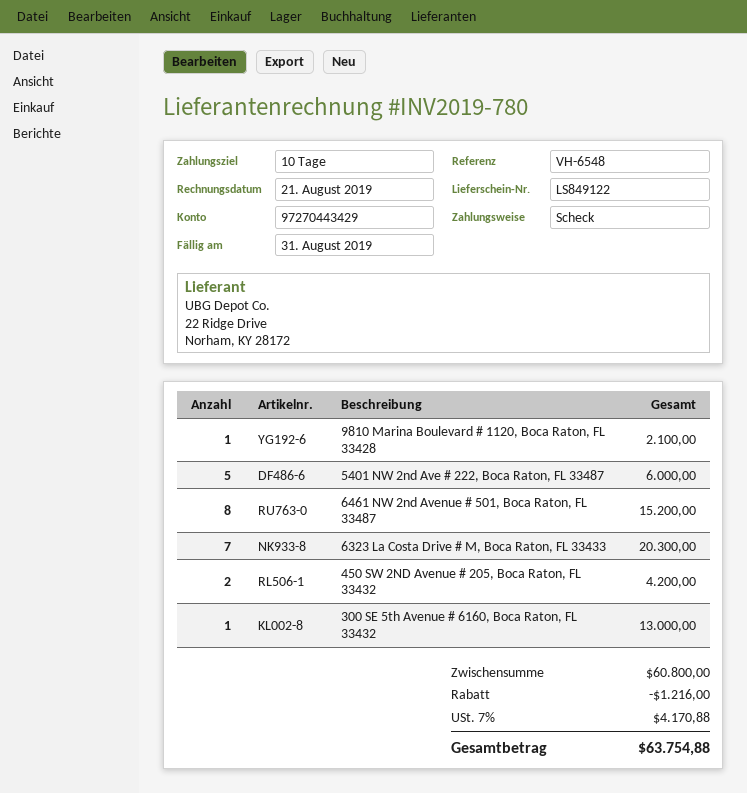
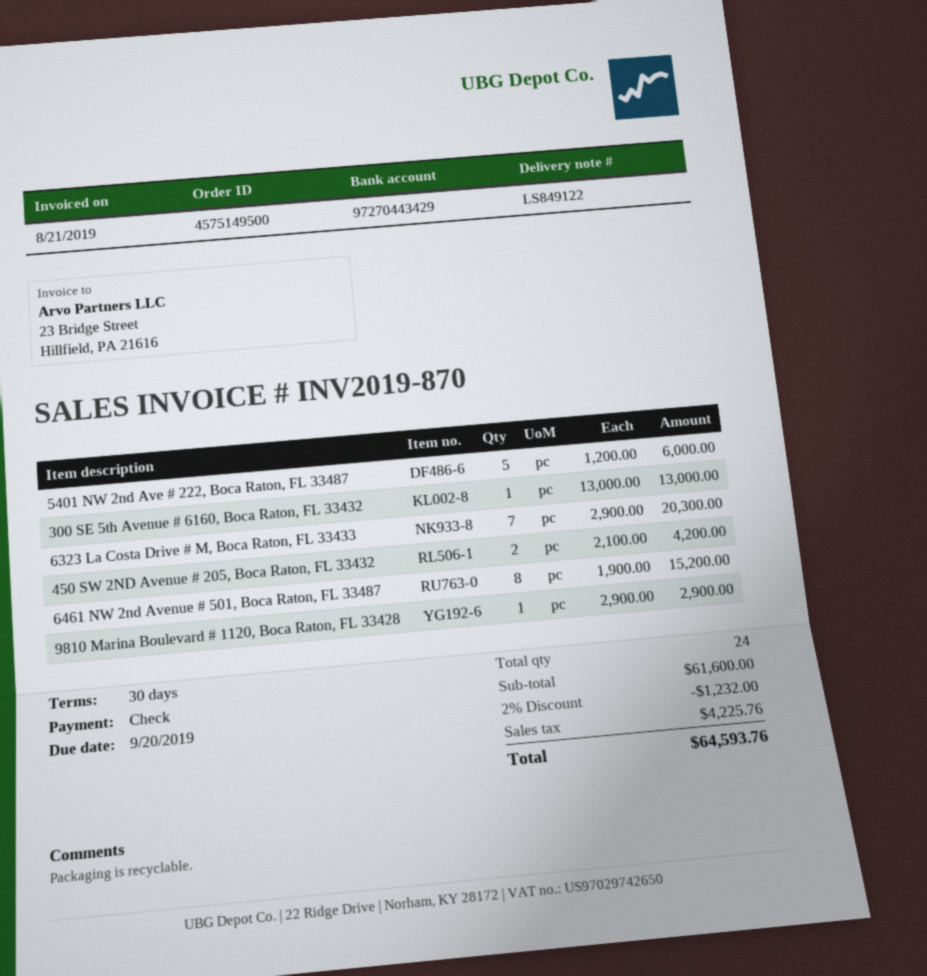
invoice number: INV2019-780 -> INV2019-870
payment terms: 10 days -> 30 days
due date: 2019-08-31 -> 2019-09-20
9810 Marina Boulevard # 1120, Boca Raton, FL 33428: 1 for 2100.00 -> 1 for 2900.00
subtotal: 60800.00 -> 61600.00
discount: 1216.00 -> 1232.00
tax: 4170.88 -> 4225.76
total: 63754.88 -> 64593.76

